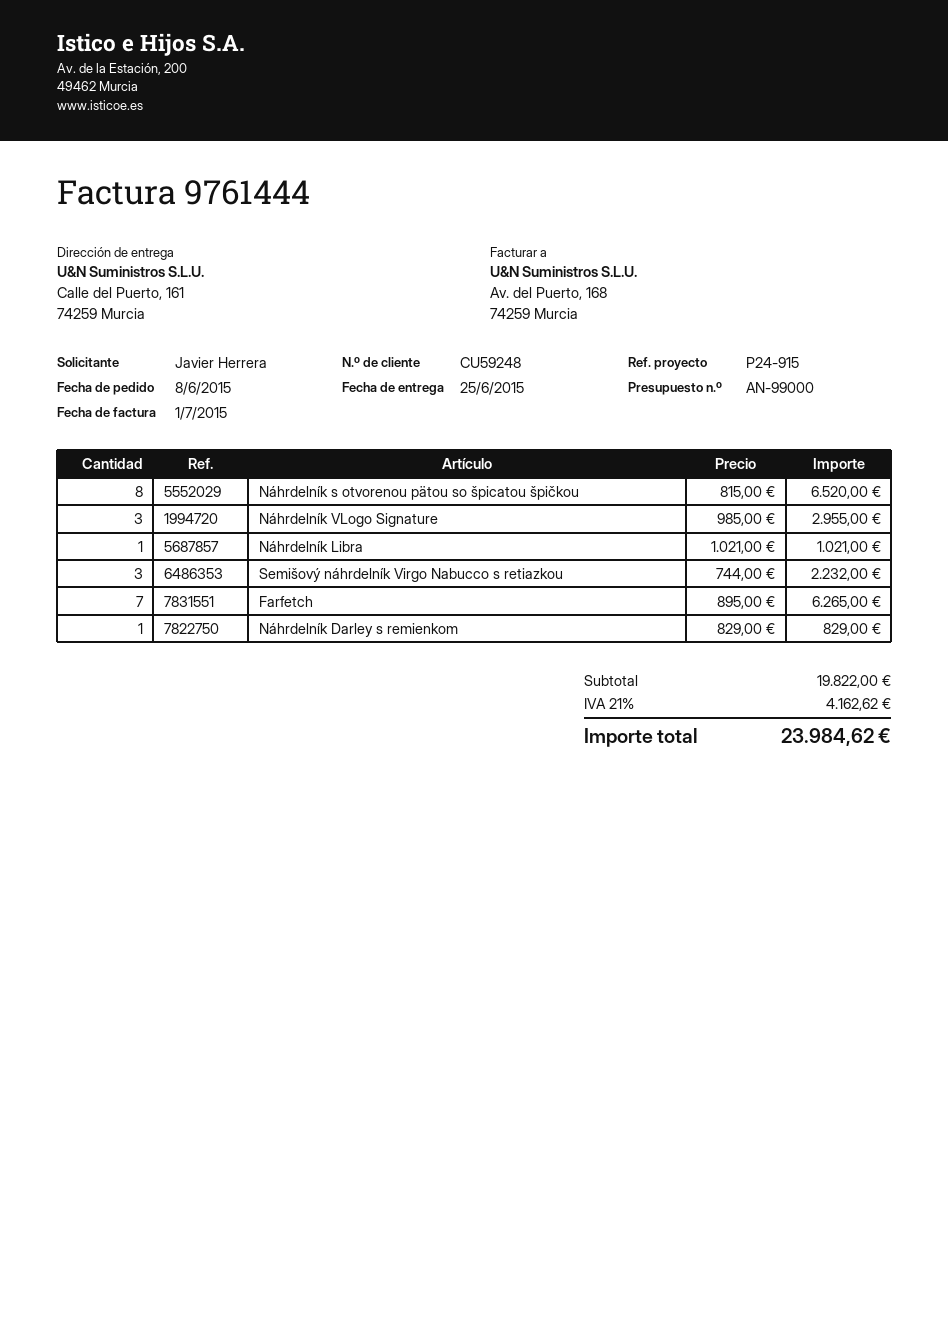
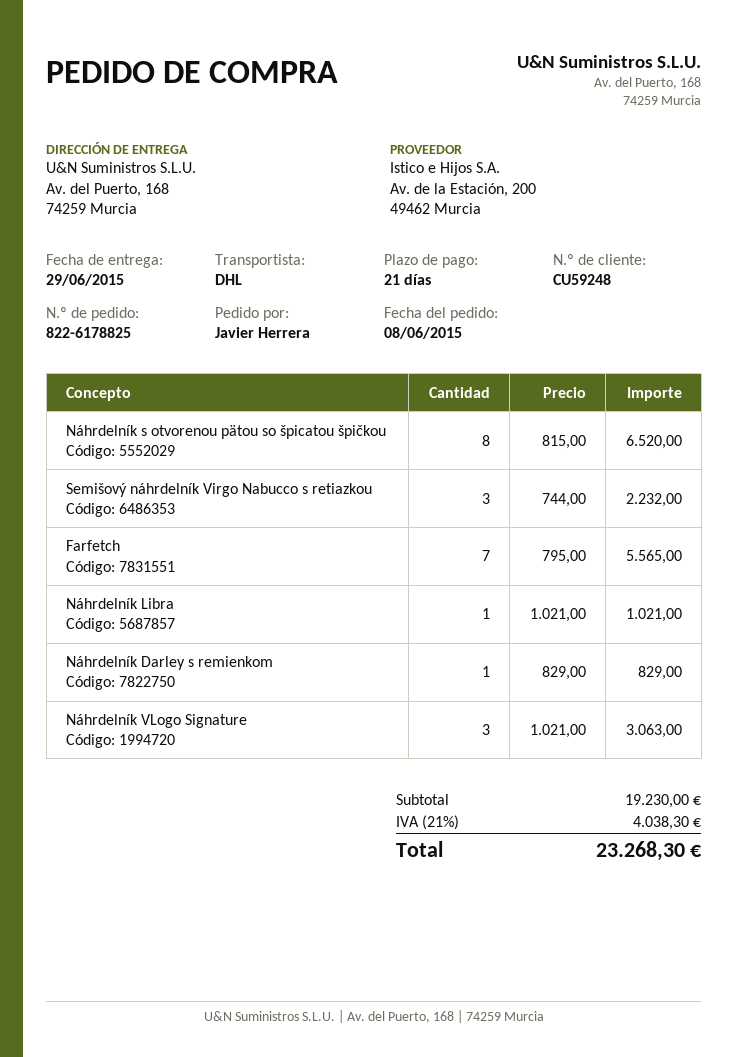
delivery date: 2015-06-25 -> 2015-06-29
ship to: Calle del Puerto, 161, 74259 Murcia -> Av. del Puerto, 168, 74259 Murcia
Náhrdelník VLogo Signature: 3 x 985.00 = 2955.00 -> 3 x 1021.00 = 3063.00
Farfetch: 7 x 895.00 = 6265.00 -> 7 x 795.00 = 5565.00
subtotal: 19822.00 -> 19230.00
tax: 21% = 4162.62 -> 21% = 4038.30
total: 23984.62 -> 23268.30

